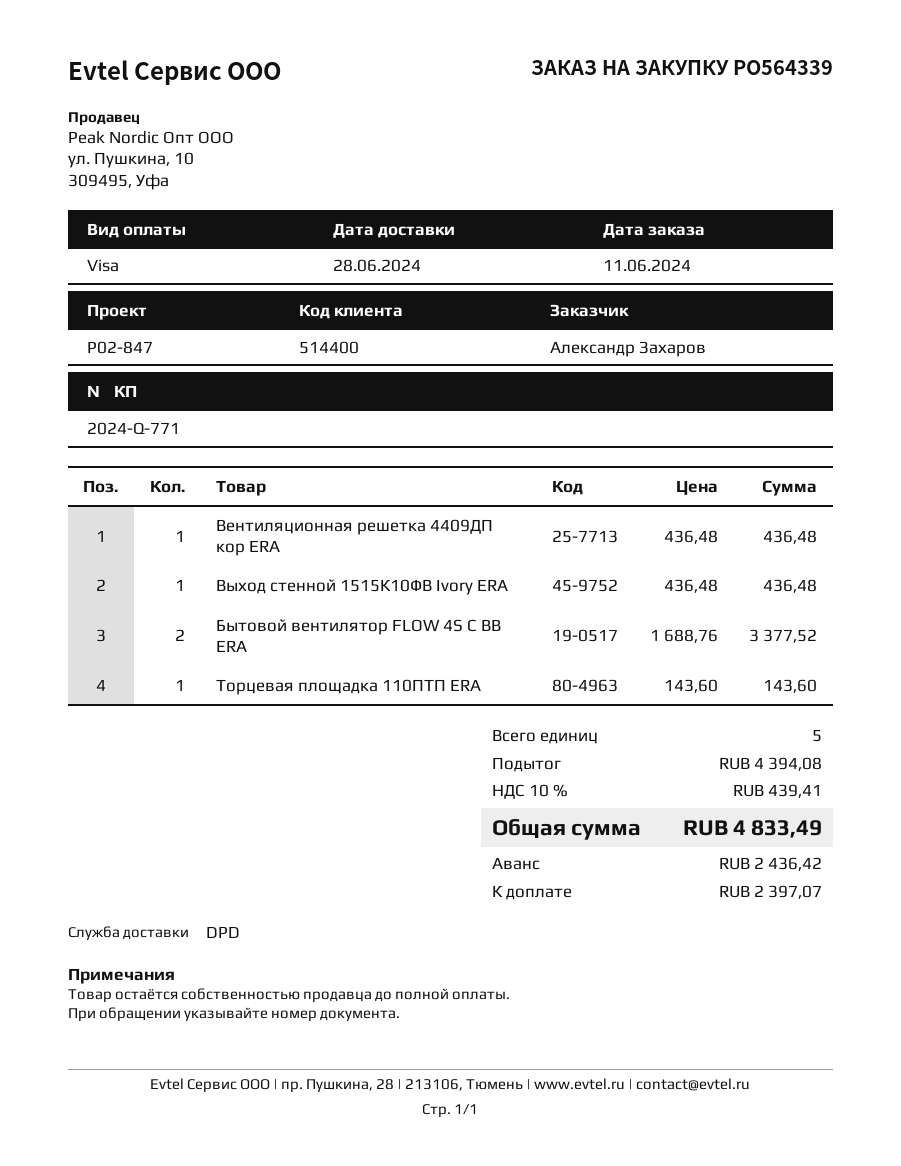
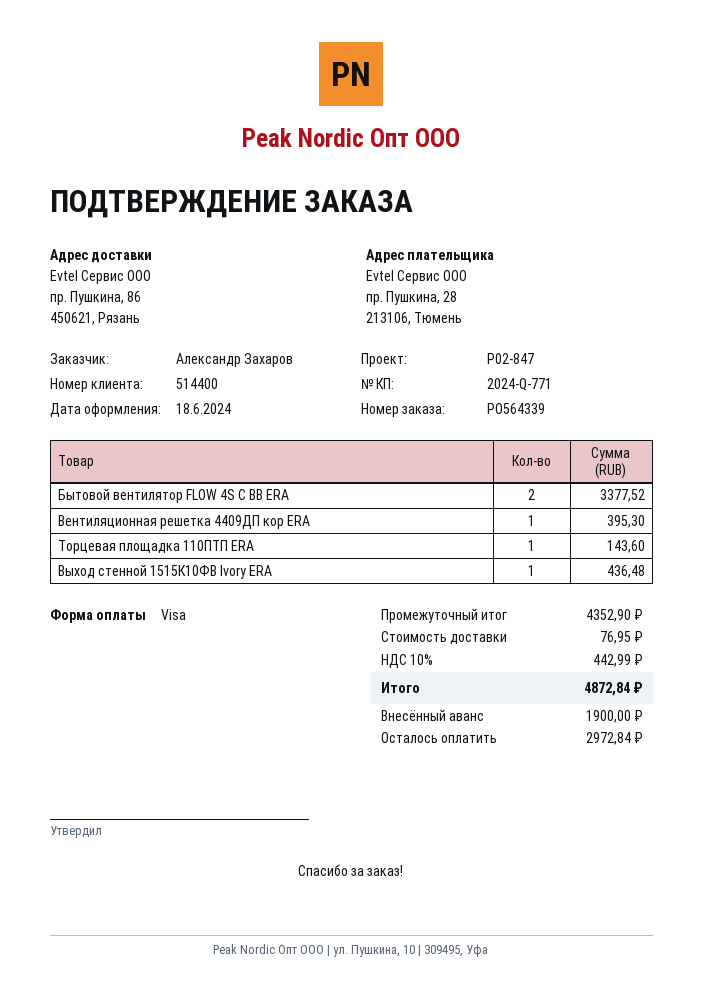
order date: 2024-06-11 -> 2024-06-18
Вентиляционная решетка 4409ДП кор ERA: 1 for 436.48 -> 1 for 395.30
subtotal: 4394.08 -> 4352.90
shipping: none -> 76.95
tax: 10% = 439.41 -> 10% = 442.99
total: 4833.49 -> 4872.84
deposit: 2436.42 -> 1900.00
balance: 2397.07 -> 2972.84

